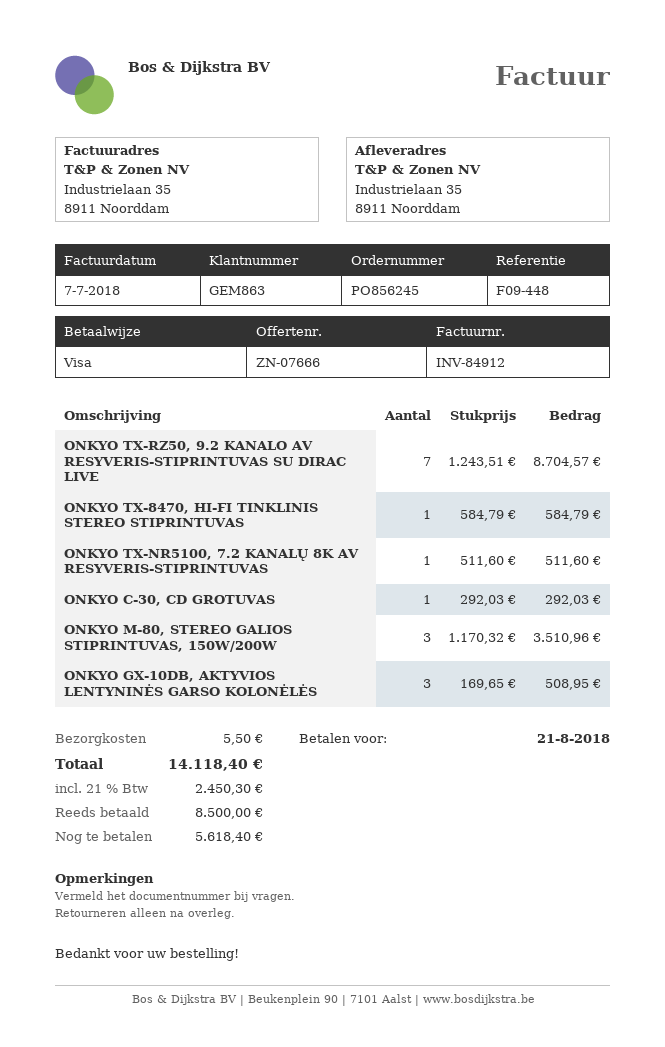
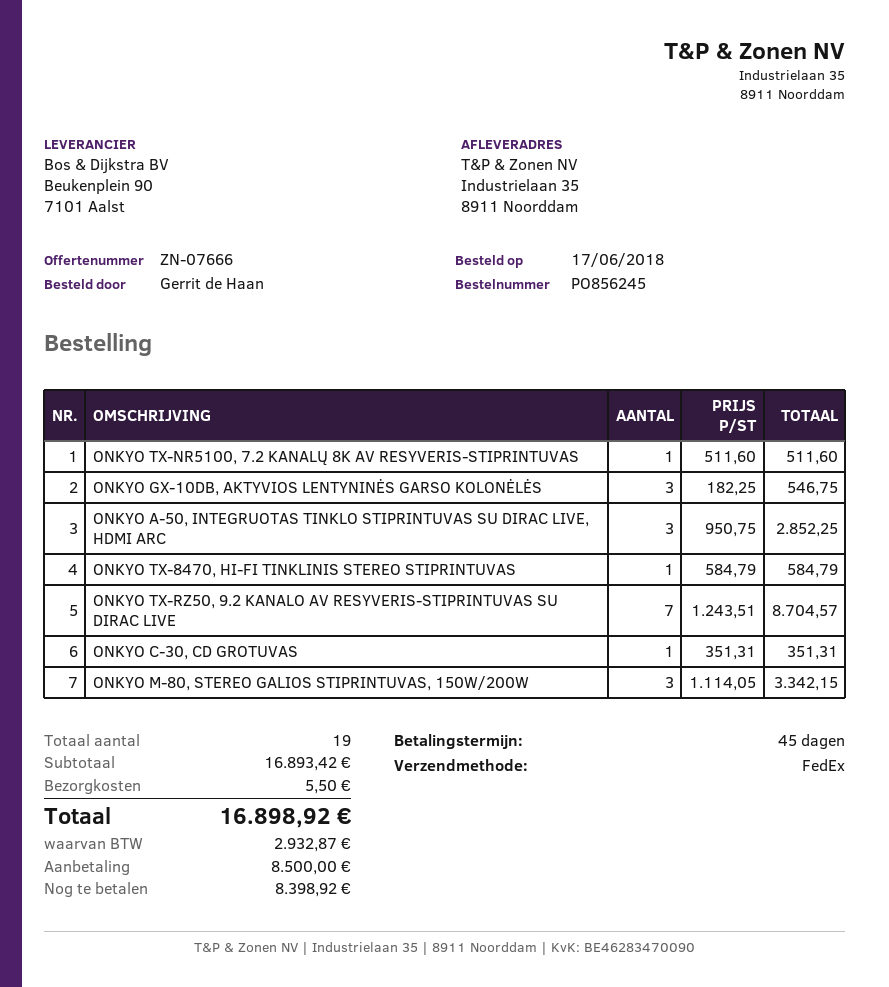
ONKYO C-30, CD GROTUVAS: 1 x 292.03 = 292.03 -> 1 x 351.31 = 351.31
ONKYO M-80, STEREO GALIOS STIPRINTUVAS, 150W/200W: 3 x 1170.32 = 3510.96 -> 3 x 1114.05 = 3342.15
ONKYO GX-10DB, AKTYVIOS LENTYNINĖS GARSO KOLONĖLĖS: 3 x 169.65 = 508.95 -> 3 x 182.25 = 546.75
ONKYO A-50, INTEGRUOTAS TINKLO STIPRINTUVAS SU DIRAC LIVE, HDMI ARC: none -> 3 x 950.75 = 2852.25
tax: 2450.30 -> 2932.87
total: 14118.40 -> 16898.92
balance: 5618.40 -> 8398.92

